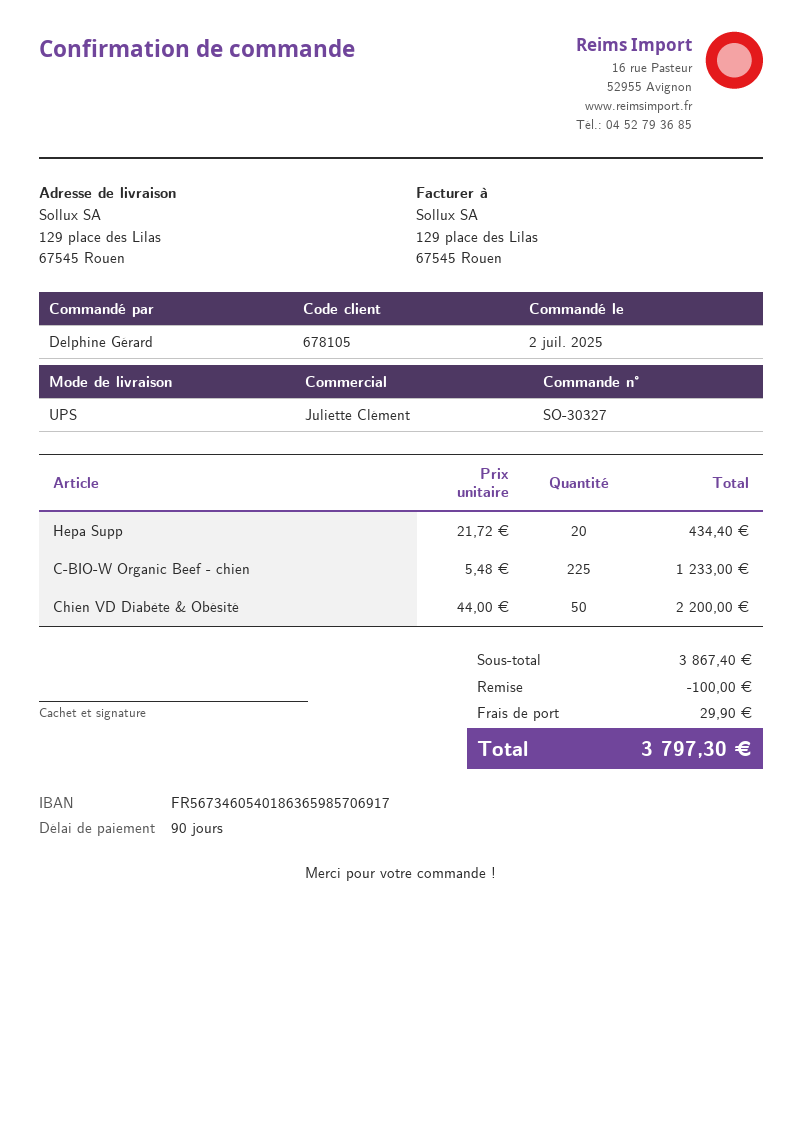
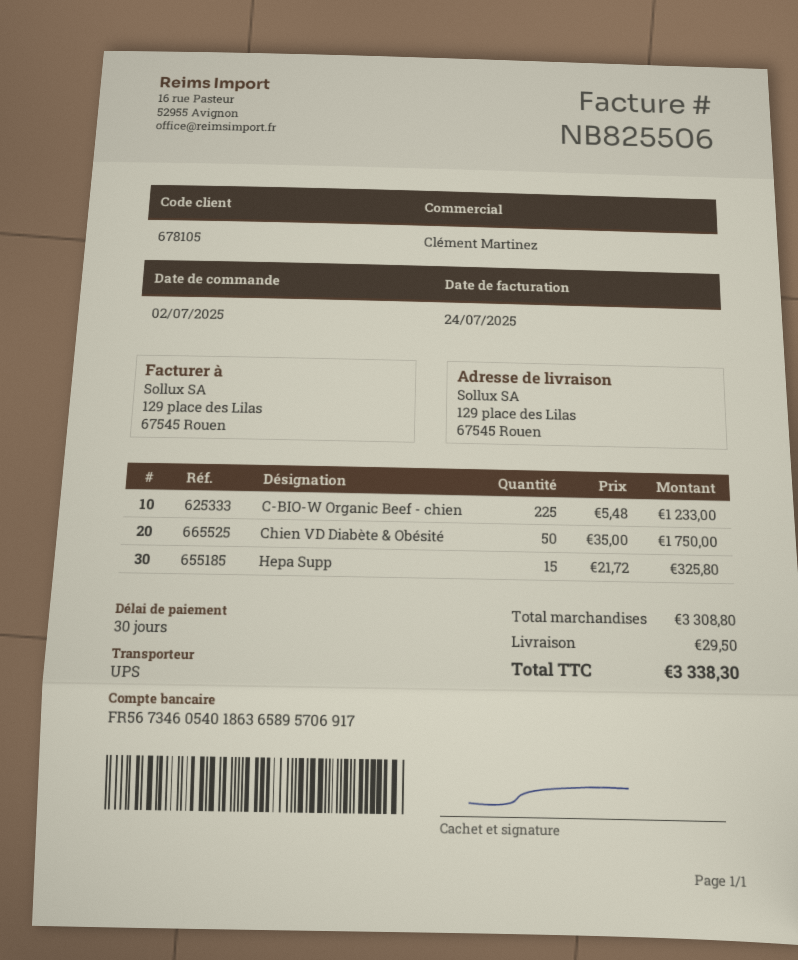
payment terms: 90 days -> 30 days
sales rep: Juliette Clément -> Clément Martinez
bank account: FR5673460540186365985706917 -> FR5673460540186365895706917
Hepa Supp: 20 x 21.72 = 434.40 -> 15 x 21.72 = 325.80
Chien VD Diabète & Obésité: 50 x 44.00 = 2200.00 -> 50 x 35.00 = 1750.00
subtotal: 3867.40 -> 3308.80
discount: 100.00 -> none
shipping: 29.90 -> 29.50
total: 3797.30 -> 3338.30

